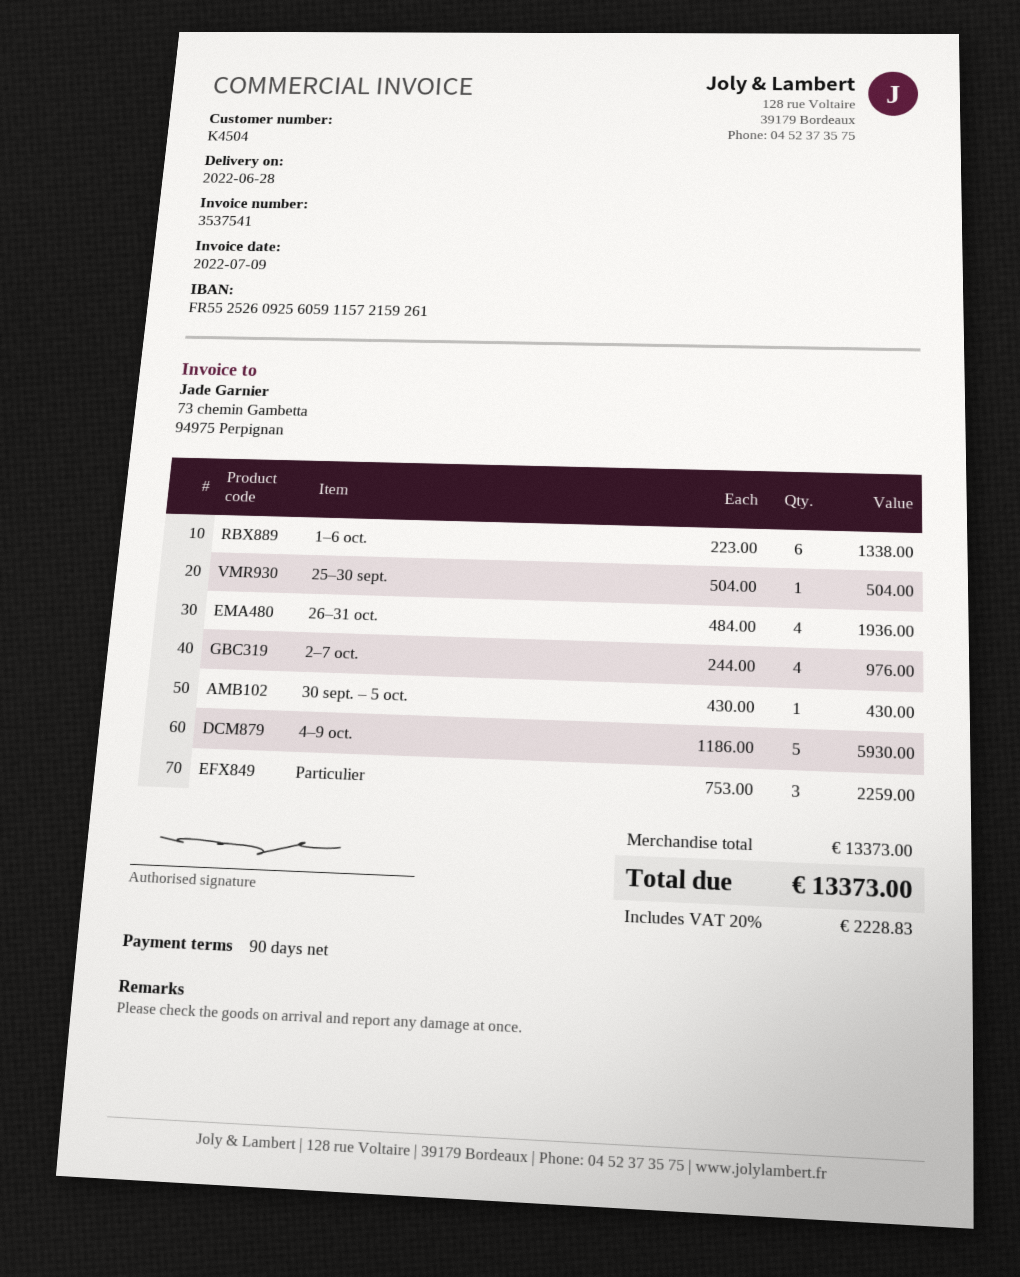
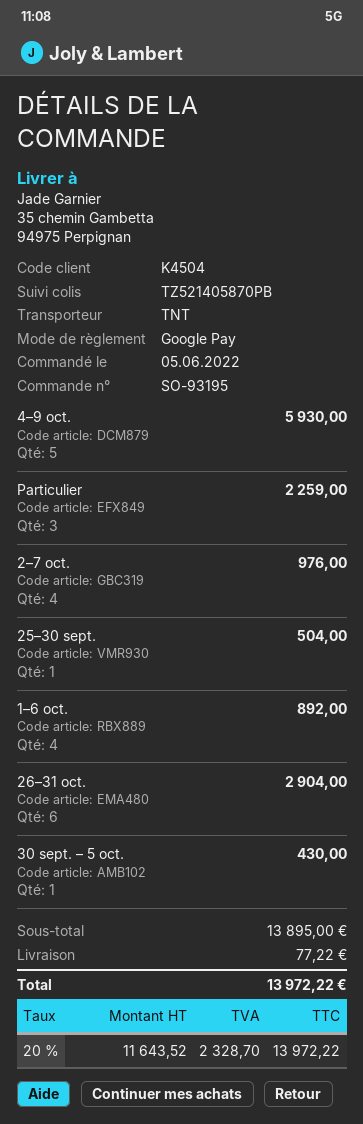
1–6 oct.: 6 for 1338.00 -> 4 for 892.00
26–31 oct.: 4 for 1936.00 -> 6 for 2904.00
subtotal: 13373.00 -> 13895.00
shipping: none -> 77.22
tax: 20% = 2228.83 -> 20% = 2328.70
total: 13373.00 -> 13972.22

